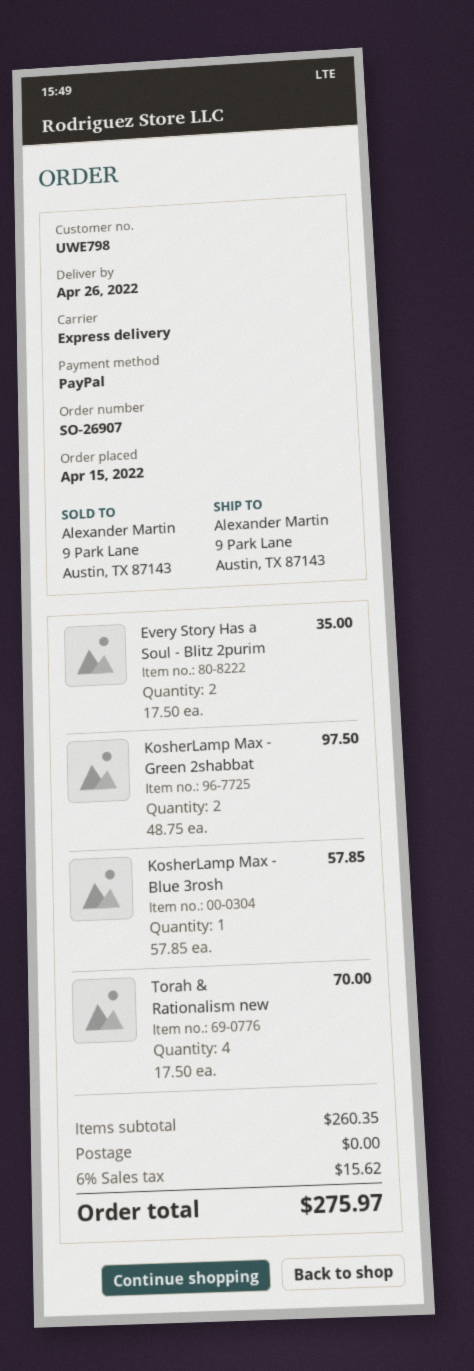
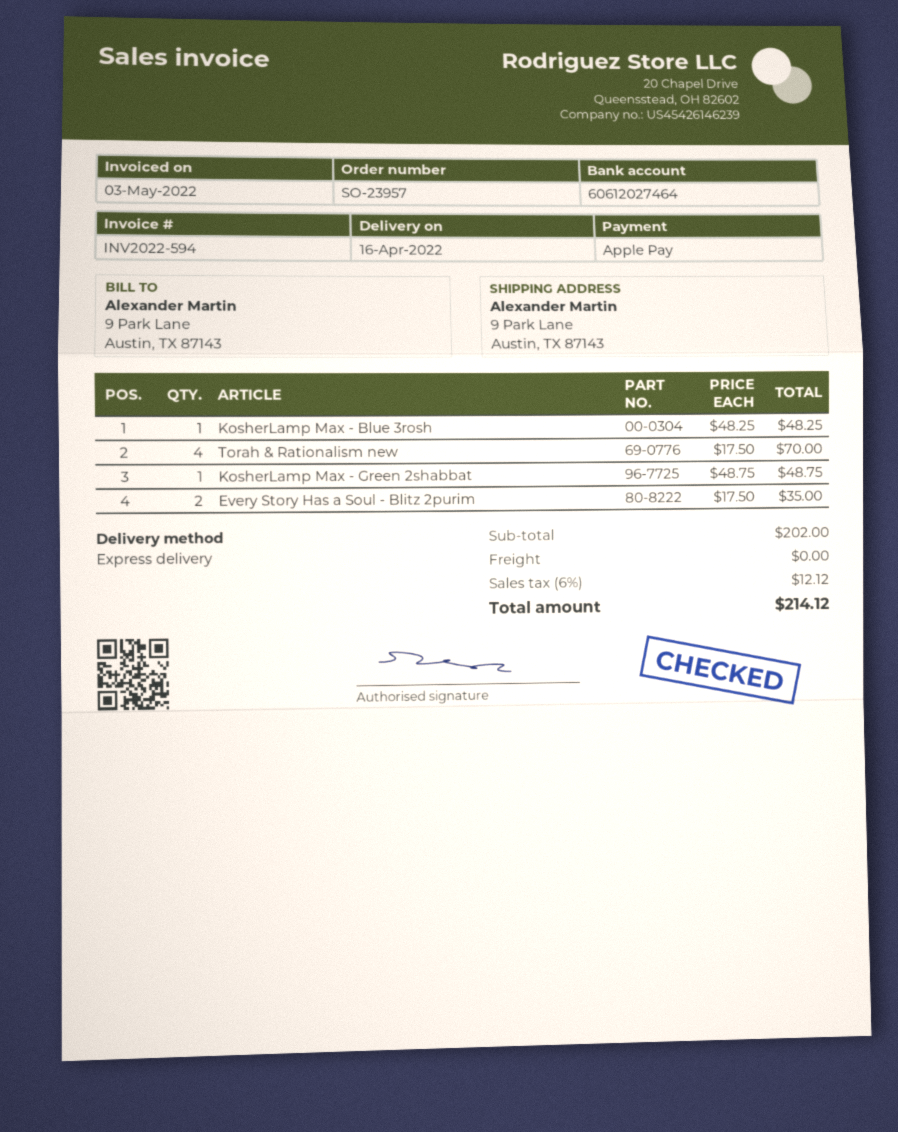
order number: SO-26907 -> SO-23957
delivery date: 2022-04-26 -> 2022-04-16
payment method: PayPal -> Apple Pay
KosherLamp Max - Green 2shabbat: 2 x 48.75 = 97.50 -> 1 x 48.75 = 48.75
KosherLamp Max - Blue 3rosh: 1 x 57.85 = 57.85 -> 1 x 48.25 = 48.25
subtotal: 260.35 -> 202.00
tax: 6% = 15.62 -> 6% = 12.12
total: 275.97 -> 214.12

